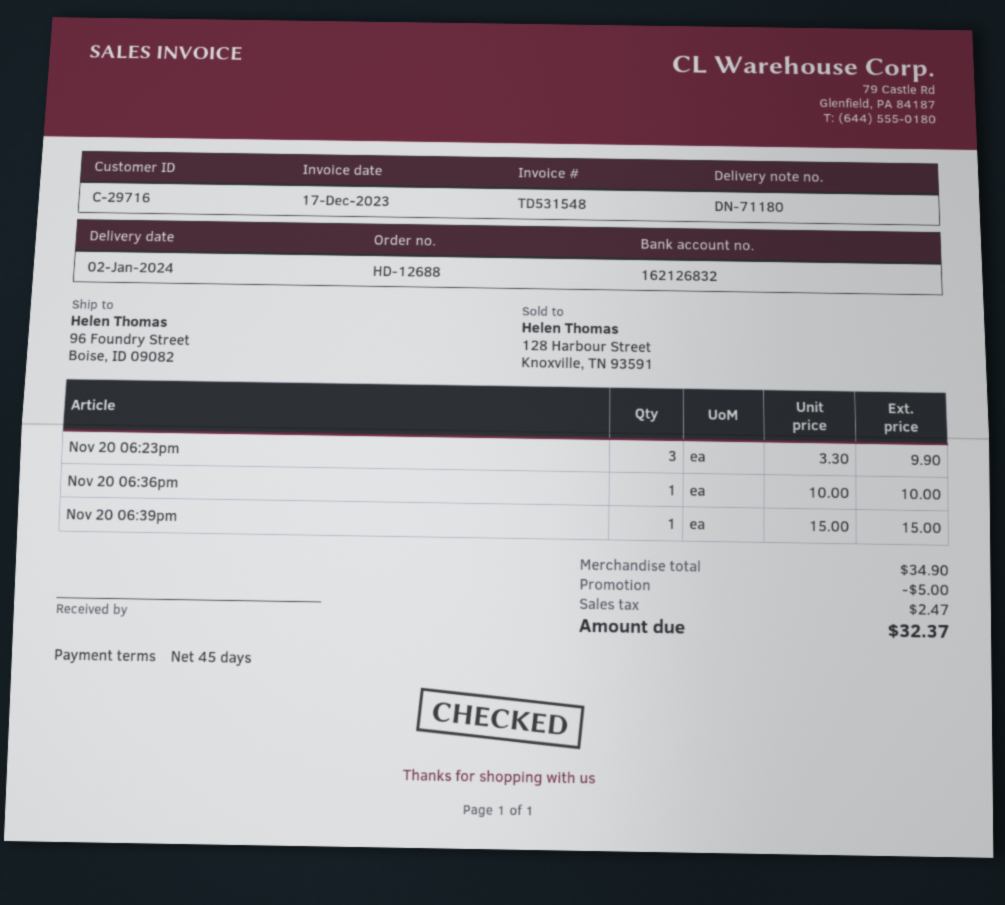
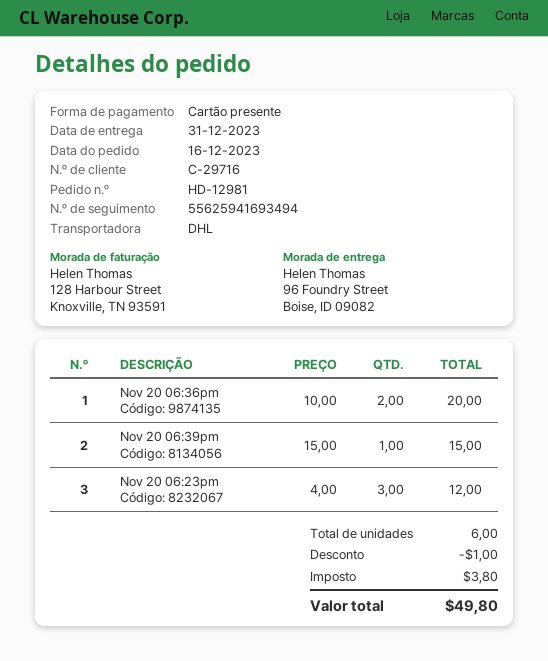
order number: HD-12688 -> HD-12981
delivery date: 2024-01-02 -> 2023-12-31
Nov 20 06:23pm: 3 x 3.30 = 9.90 -> 3 x 4.00 = 12.00
Nov 20 06:36pm: 1 x 10.00 = 10.00 -> 2 x 10.00 = 20.00
discount: 5.00 -> 1.00
tax: 2.47 -> 3.80
total: 32.37 -> 49.80

